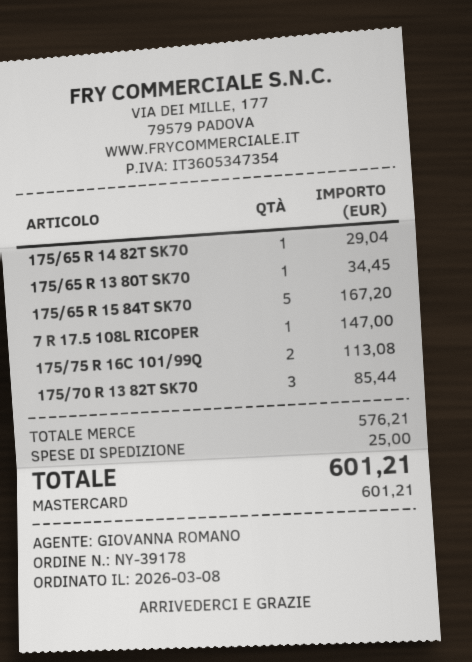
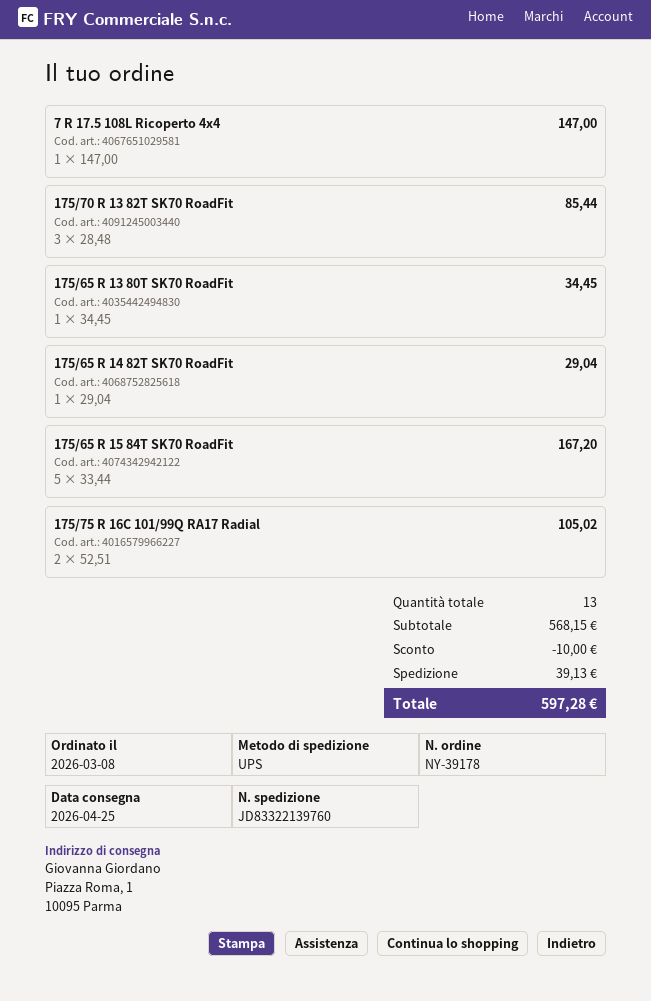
175/75 R 16C 101/99Q: 2 for 113.08 -> 2 for 105.02
subtotal: 576.21 -> 568.15
discount: none -> 10.00
shipping: 25.00 -> 39.13
total: 601.21 -> 597.28

